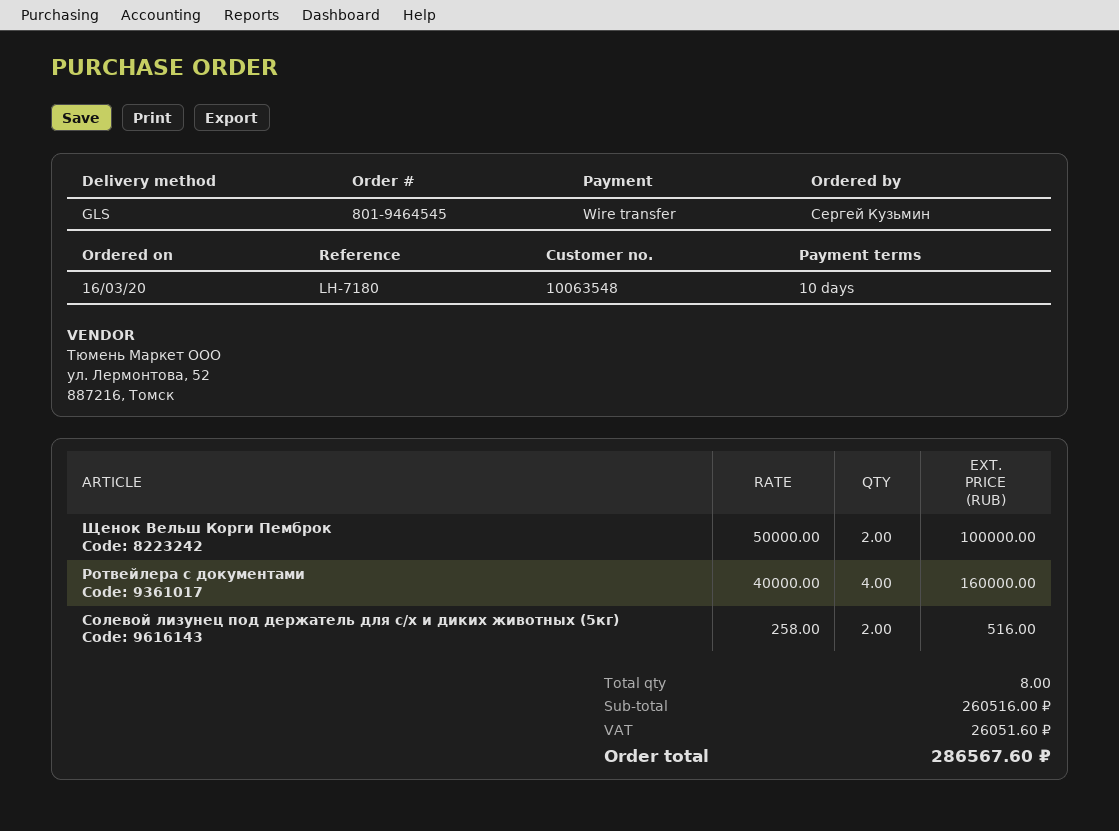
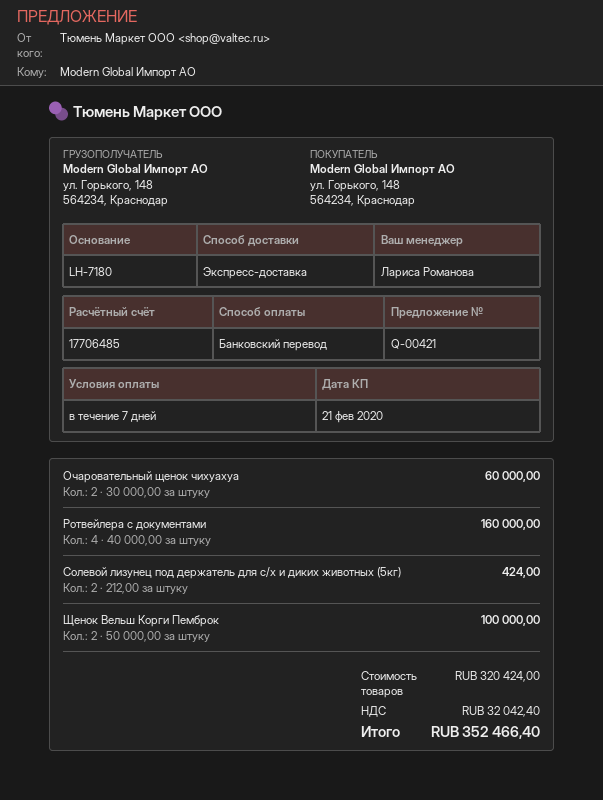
payment terms: 10 days -> 7 days
shipping method: GLS -> express
Солевой лизунец под держатель для с/х и диких животных (5кг): 2 x 258.00 = 516.00 -> 2 x 212.00 = 424.00
Очаровательный щенок чихуахуа: none -> 2 x 30000.00 = 60000.00
subtotal: 260516.00 -> 320424.00
tax: 26051.60 -> 32042.40
total: 286567.60 -> 352466.40

